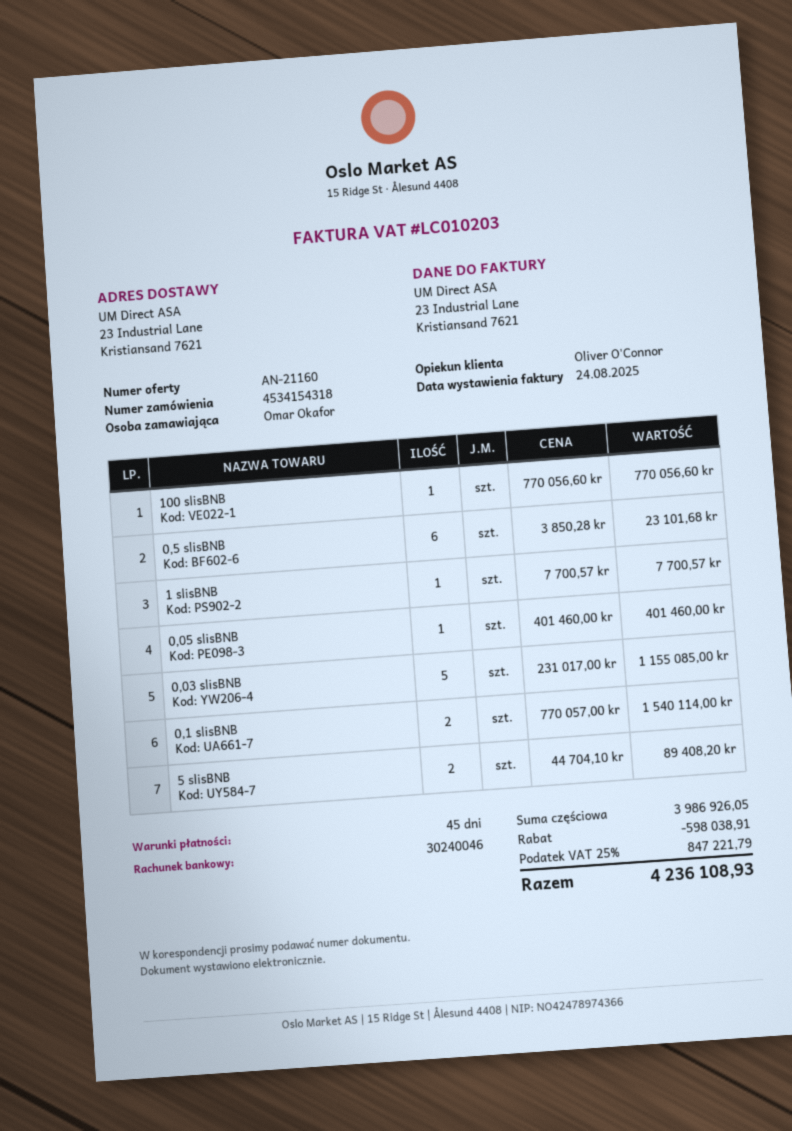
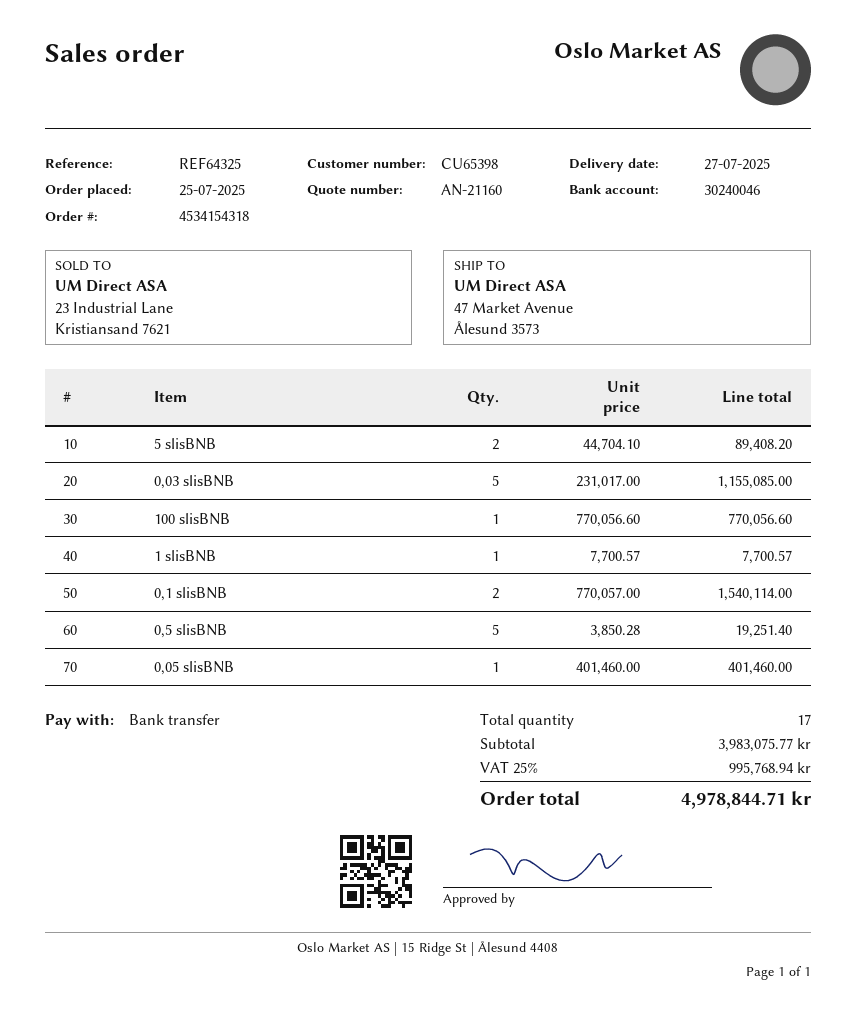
ship to: 23 Industrial Lane, Kristiansand 7621 -> 47 Market Avenue, Ålesund 3573
0,5 slisBNB: 6 x 3850.28 = 23101.68 -> 5 x 3850.28 = 19251.40
subtotal: 3986926.05 -> 3983075.77
discount: 598038.91 -> none
tax: 25% = 847221.79 -> 25% = 995768.94
total: 4236108.93 -> 4978844.71

